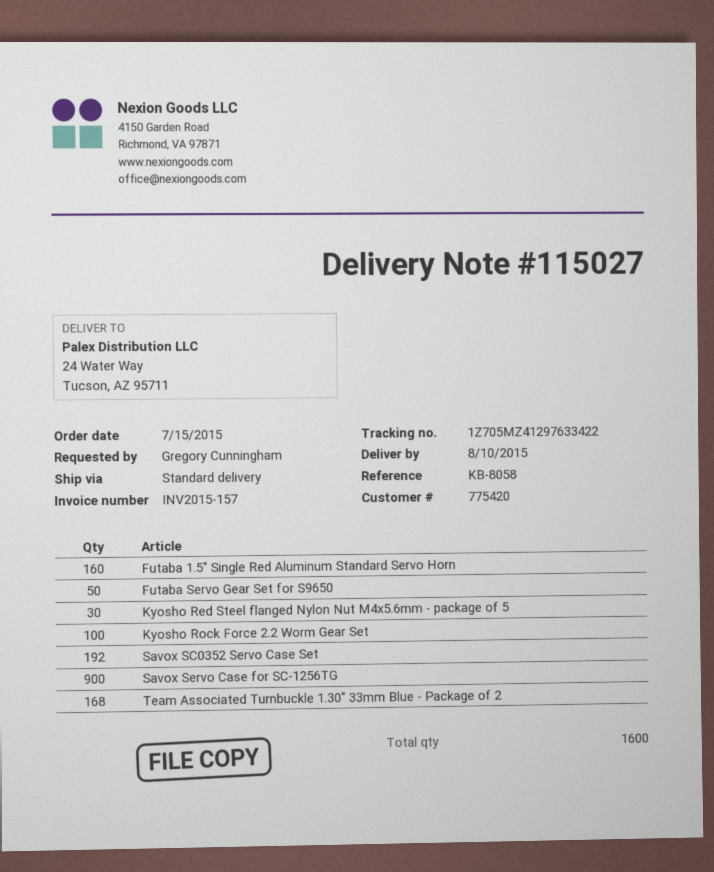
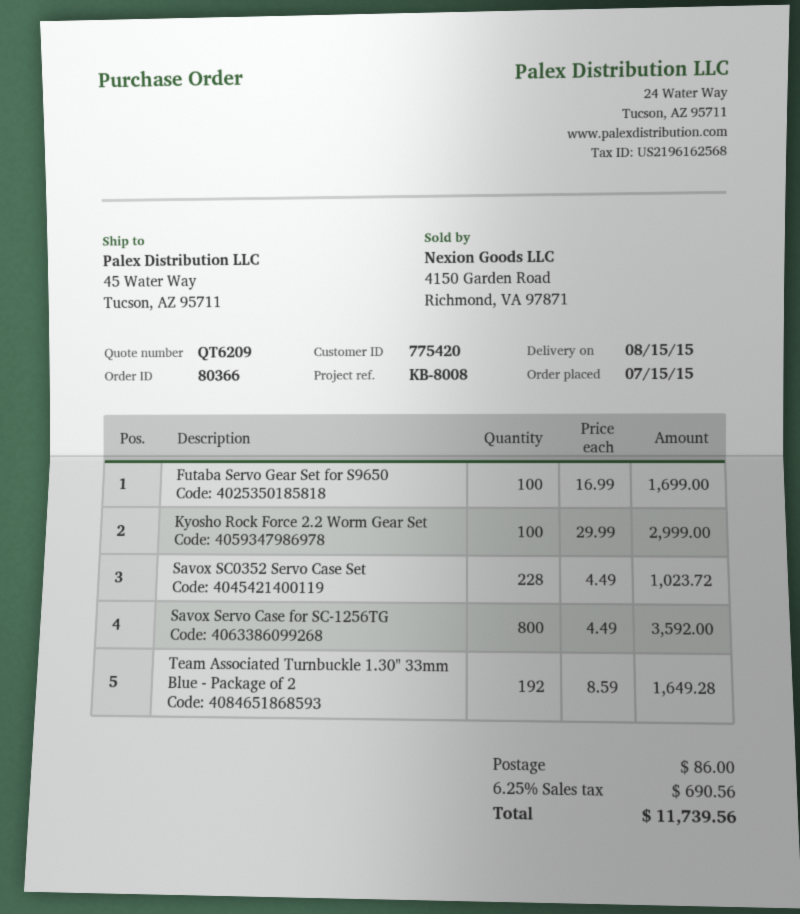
delivery date: 2015-08-10 -> 2015-08-15
reference: KB-8058 -> KB-8008
ship to: 24 Water Way, Tucson, AZ 95711 -> 45 Water Way, Tucson, AZ 95711
Futaba 1.5" Single Red Aluminum Standard Servo Horn: 160 -> none
Futaba Servo Gear Set for S9650: 50 -> 100
Kyosho Red Steel flanged Nylon Nut M4x5.6mm - package of 5: 30 -> none
Savox SC0352 Servo Case Set: 192 -> 228
Savox Servo Case for SC-1256TG: 900 -> 800
Team Associated Turnbuckle 1.30" 33mm Blue - Package of 2: 168 -> 192

